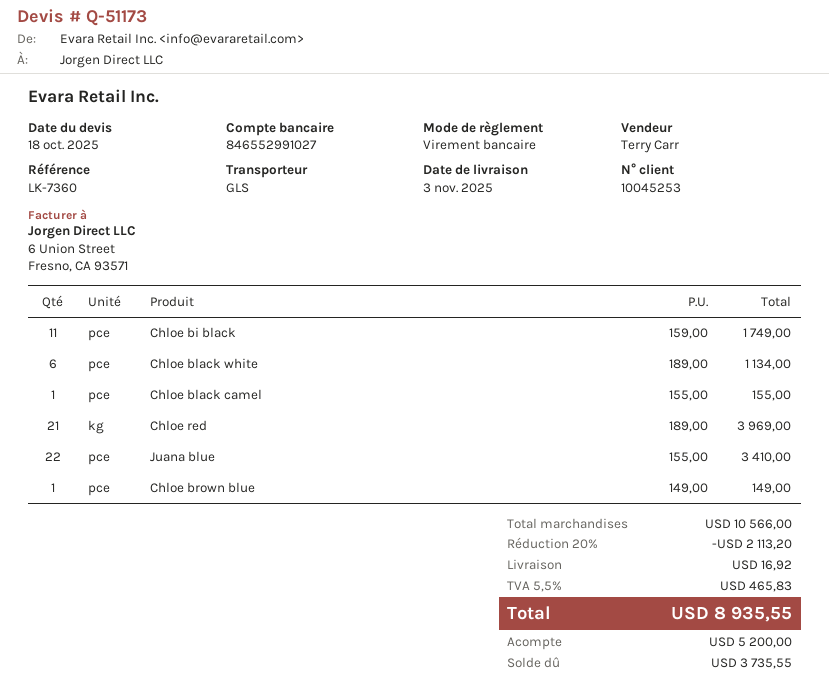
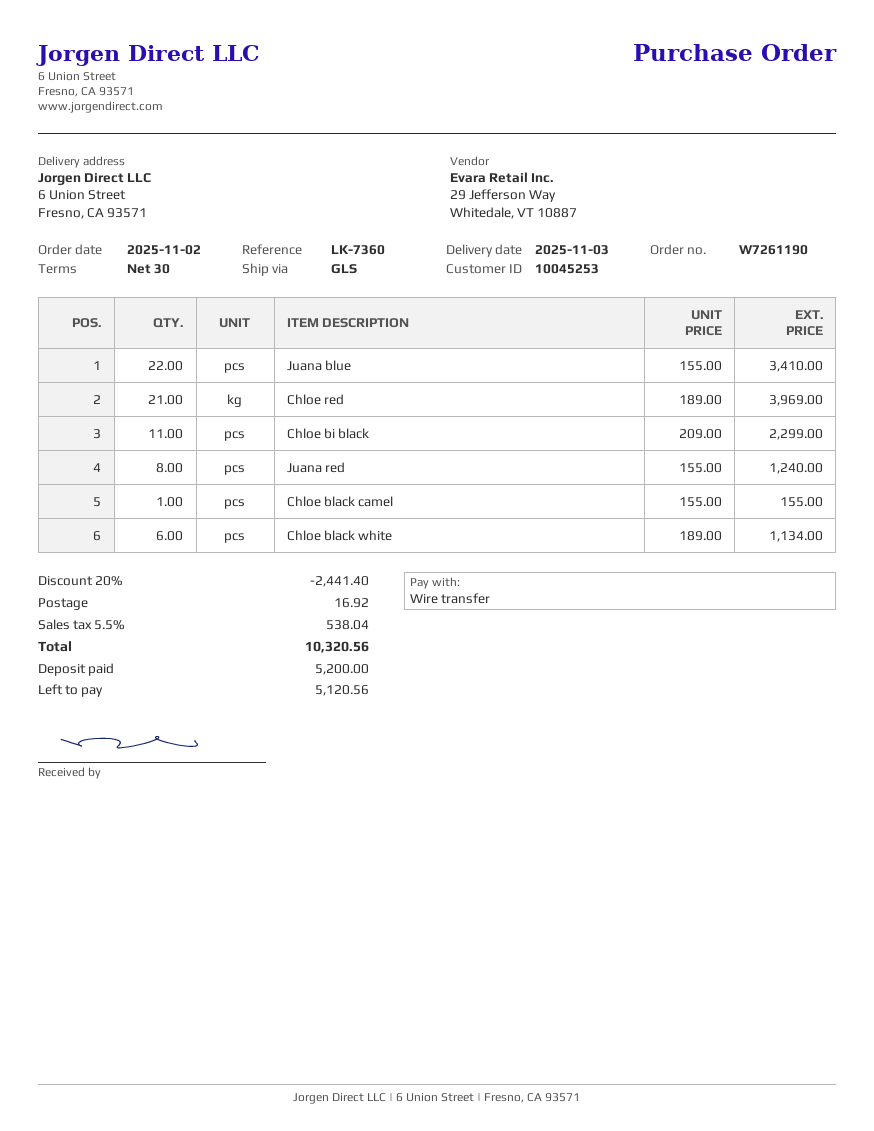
Chloe bi black: 11 x 159.00 = 1749.00 -> 11 x 209.00 = 2299.00
Chloe brown blue: 1 x 149.00 = 149.00 -> none
Juana red: none -> 8 x 155.00 = 1240.00
discount: 20% = 2113.20 -> 20% = 2441.40
tax: 5.5% = 465.83 -> 5.5% = 538.04
total: 8935.55 -> 10320.56
balance: 3735.55 -> 5120.56

